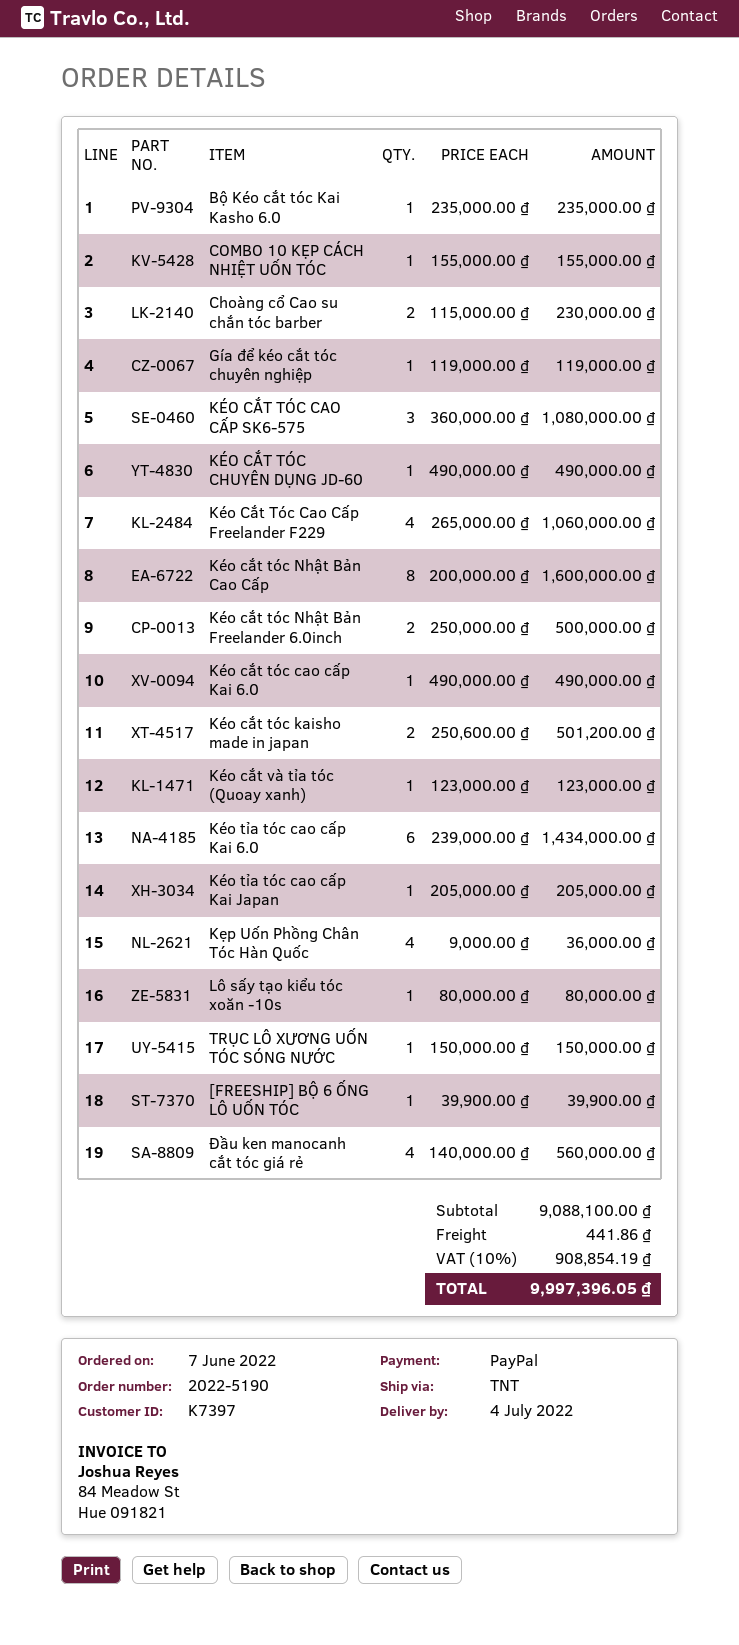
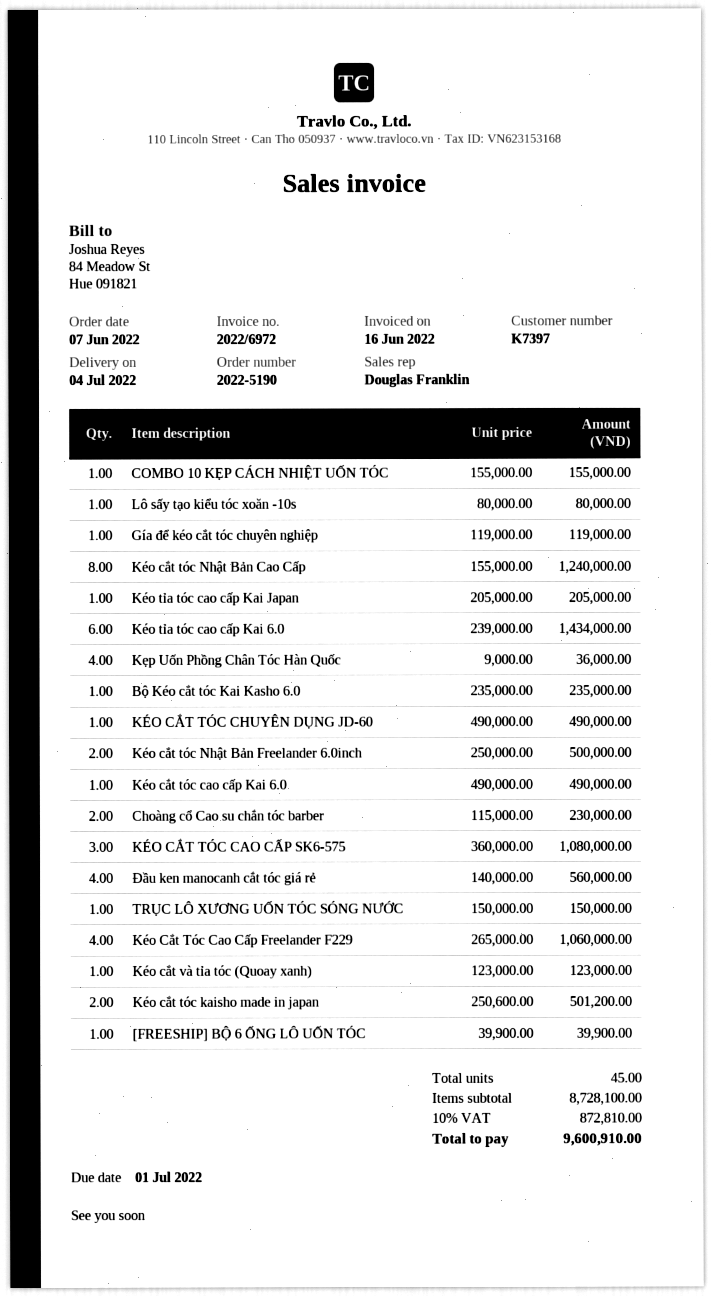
Kéo cắt tóc Nhật Bản Cao Cấp: 8 x 200000.00 = 1600000.00 -> 8 x 155000.00 = 1240000.00
subtotal: 9088100.00 -> 8728100.00
shipping: 441.86 -> none
tax: 10% = 908854.19 -> 10% = 872810.00
total: 9997396.05 -> 9600910.00

